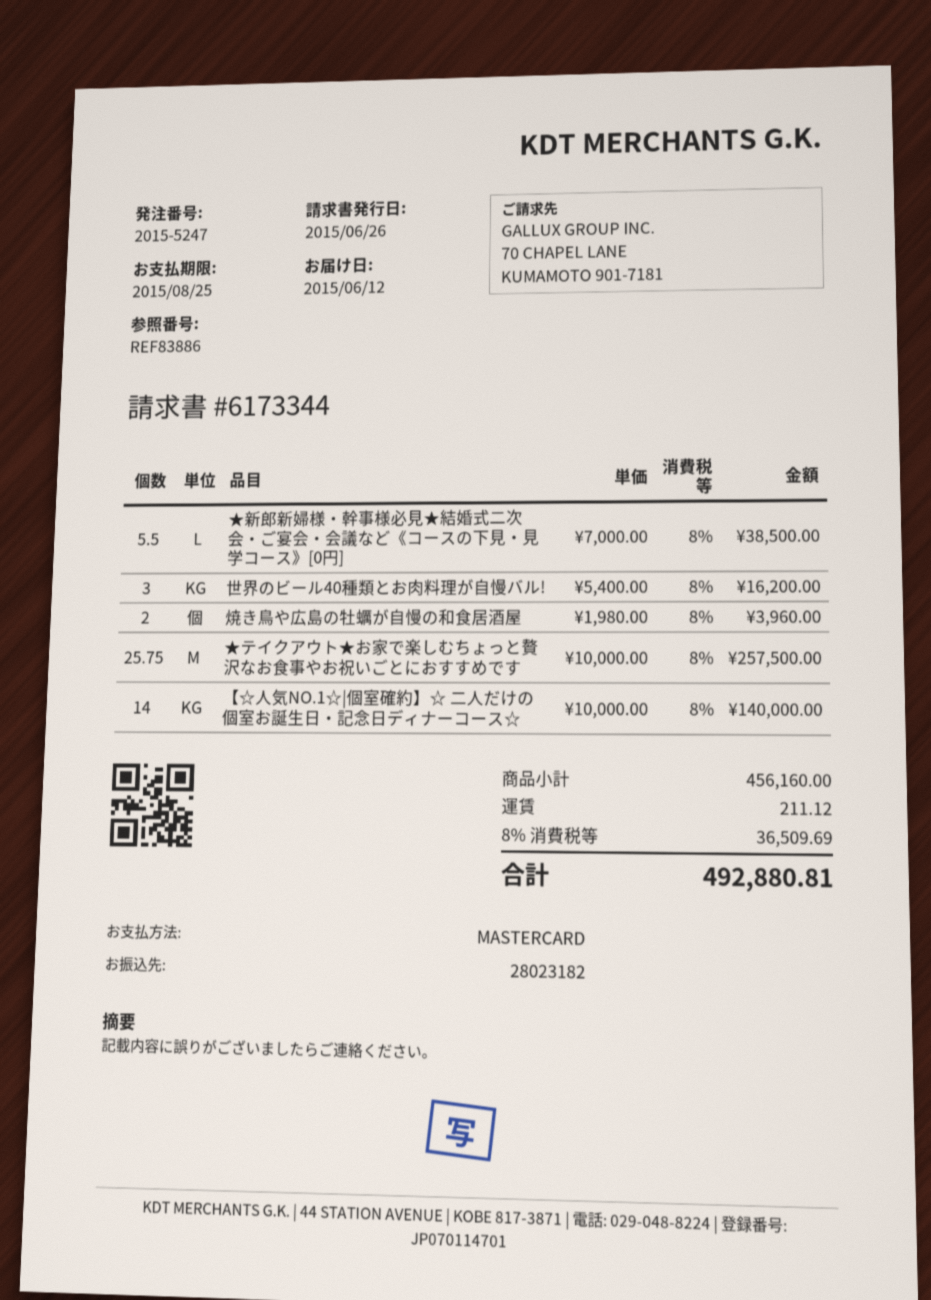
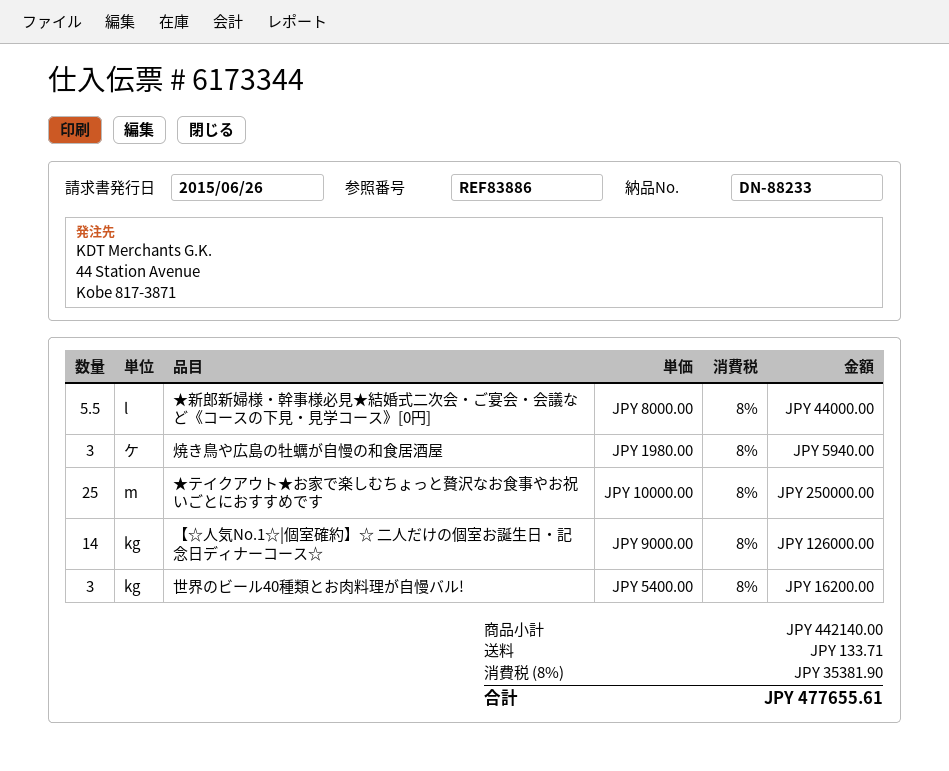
★新郎新婦様・幹事様必見★結婚式二次会・ご宴会・会議など《コースの下見・見学コース》[0円]: 5.5 x 7000.00 = 38500.00 -> 5.5 x 8000.00 = 44000.00
焼き鳥や広島の牡蠣が自慢の和食居酒屋: 2 x 1980.00 = 3960.00 -> 3 x 1980.00 = 5940.00
★テイクアウト★お家で楽しむちょっと贅沢なお食事やお祝いごとにおすすめです: 25.75 x 10000.00 = 257500.00 -> 25 x 10000.00 = 250000.00
【☆人気NO.1☆|個室確約】☆ 二人だけの個室お誕生日・記念日ディナーコース☆: 14 x 10000.00 = 140000.00 -> 14 x 9000.00 = 126000.00
subtotal: 456160.00 -> 442140.00
shipping: 211.12 -> 133.71
tax: 8% = 36509.69 -> 8% = 35381.90
total: 492880.81 -> 477655.61

